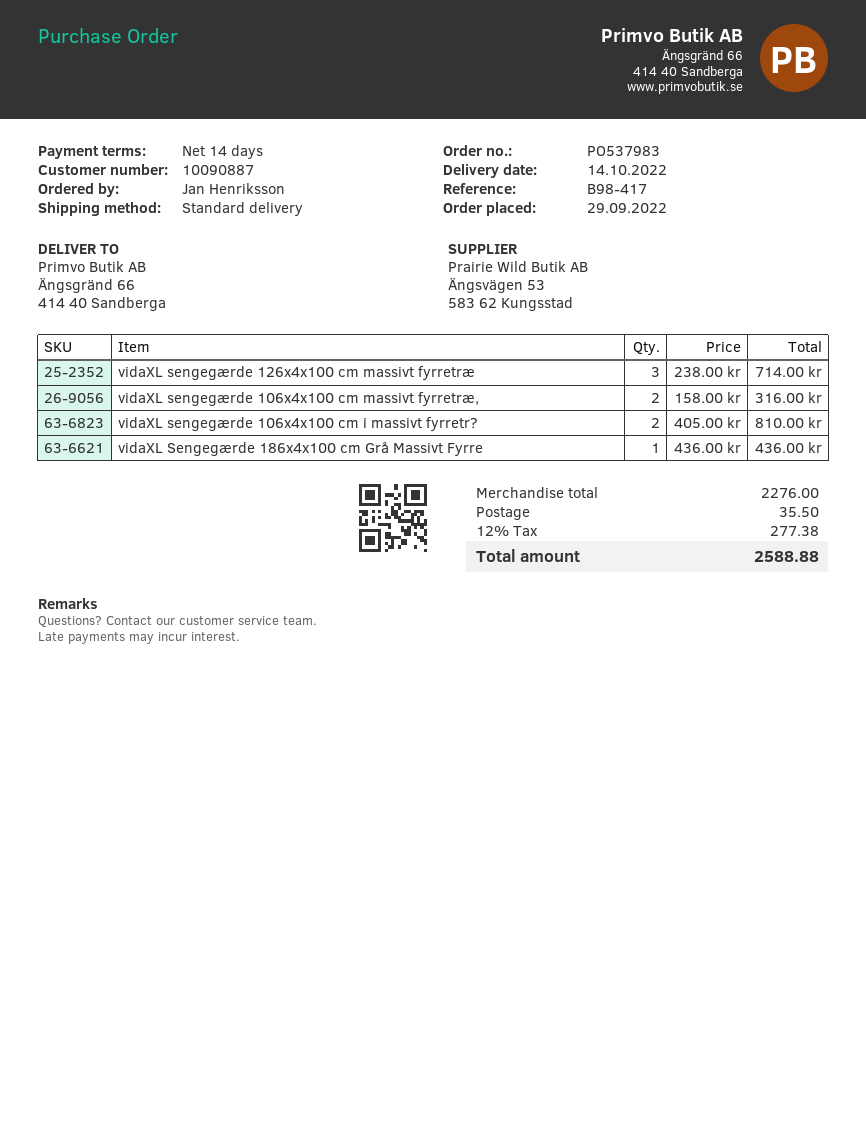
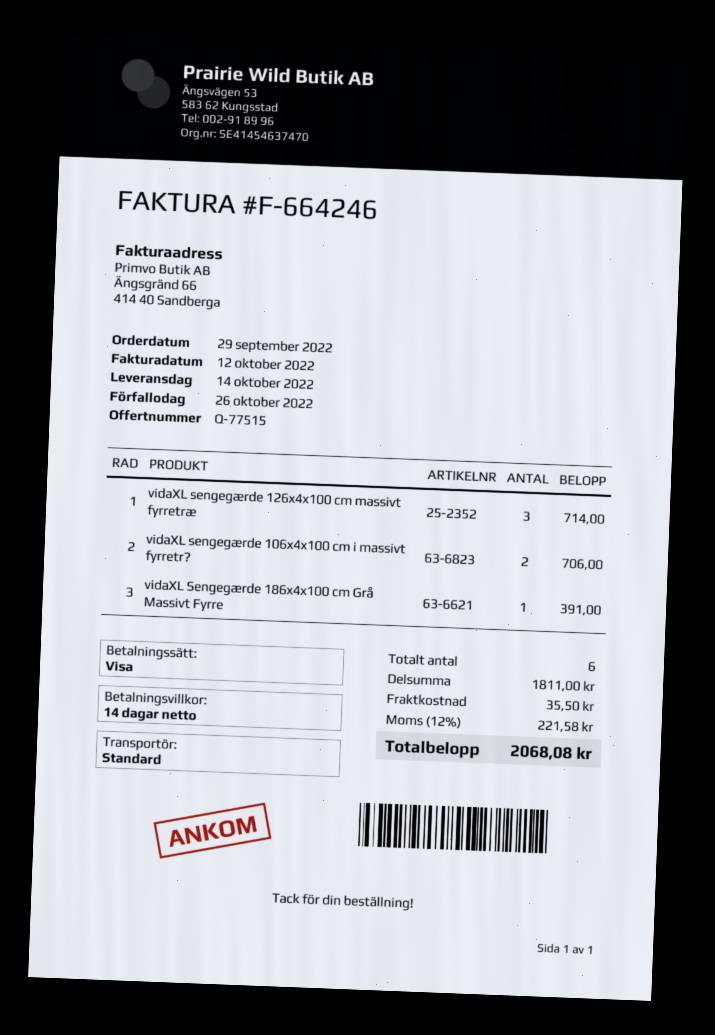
vidaXL sengegærde 106x4x100 cm massivt fyrretræ,: 2 for 316.00 -> none
vidaXL sengegærde 106x4x100 cm i massivt fyrretr?: 2 for 810.00 -> 2 for 706.00
vidaXL Sengegærde 186x4x100 cm Grå Massivt Fyrre: 1 for 436.00 -> 1 for 391.00
subtotal: 2276.00 -> 1811.00
tax: 12% = 277.38 -> 12% = 221.58
total: 2588.88 -> 2068.08

